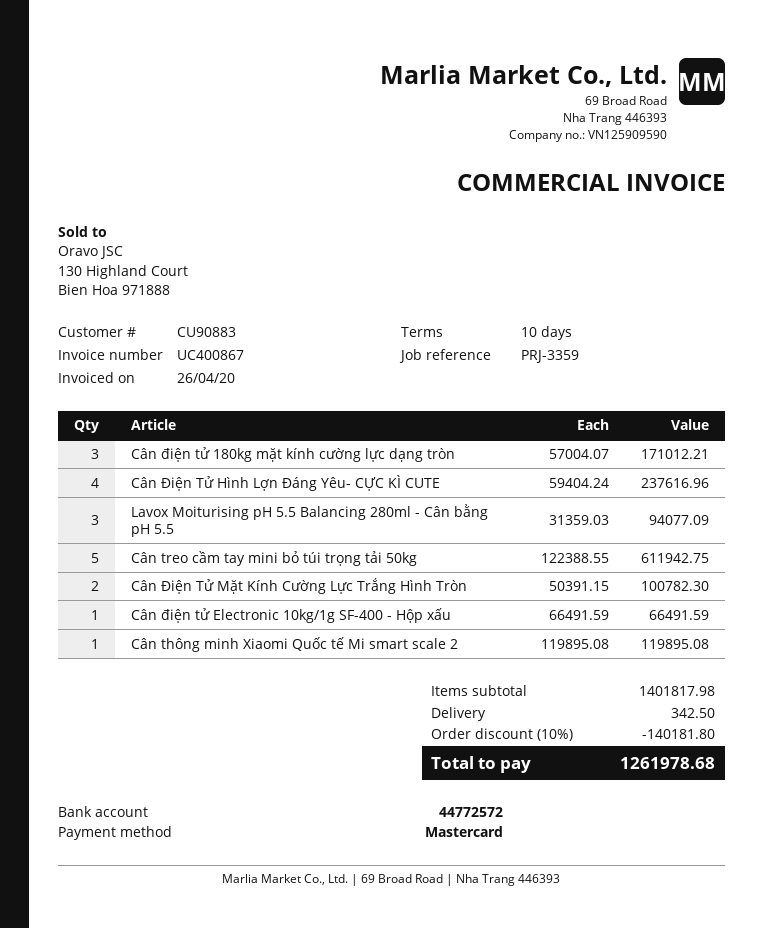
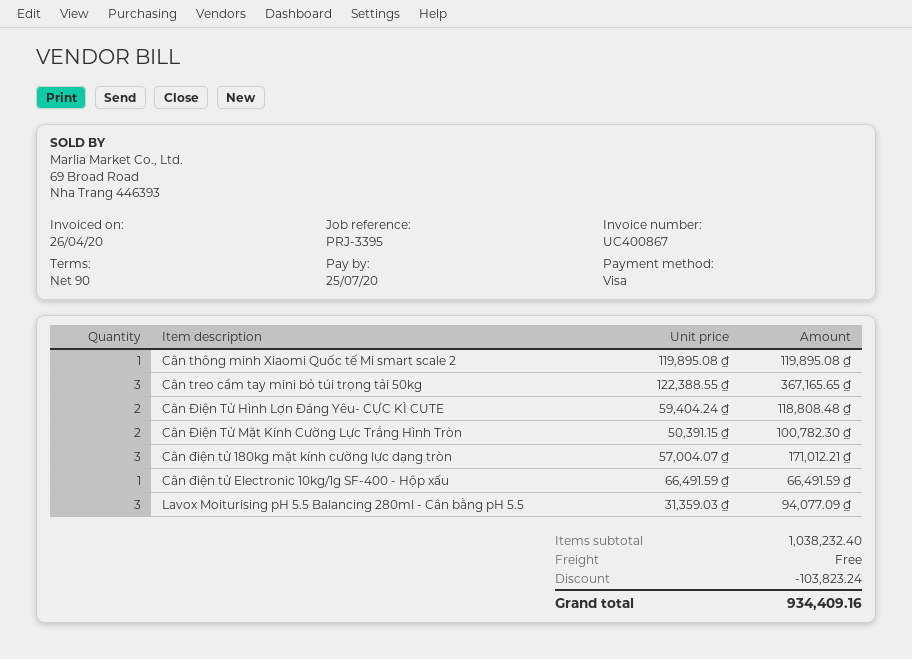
payment terms: 10 days -> 90 days
reference: PRJ-3359 -> PRJ-3395
payment method: Mastercard -> Visa
Cân Điện Tử Hình Lợn Đáng Yêu- CỰC KÌ CUTE: 4 x 59404.24 = 237616.96 -> 2 x 59404.24 = 118808.48
Cân treo cầm tay mini bỏ túi trọng tải 50kg: 5 x 122388.55 = 611942.75 -> 3 x 122388.55 = 367165.65
subtotal: 1401817.98 -> 1038232.40
discount: 140181.80 -> 103823.24
shipping: 342.50 -> 0.00
total: 1261978.68 -> 934409.16

